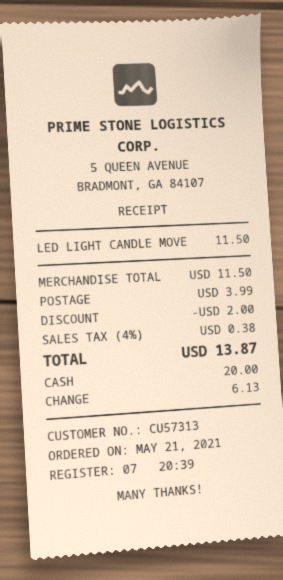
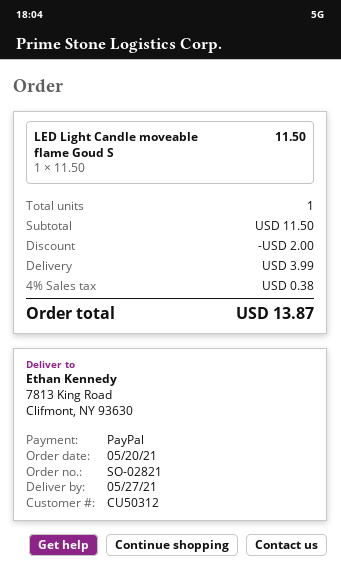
order date: 2021-05-21 -> 2021-05-20
customer number: CU57313 -> CU50312
payment method: cash -> PayPal

